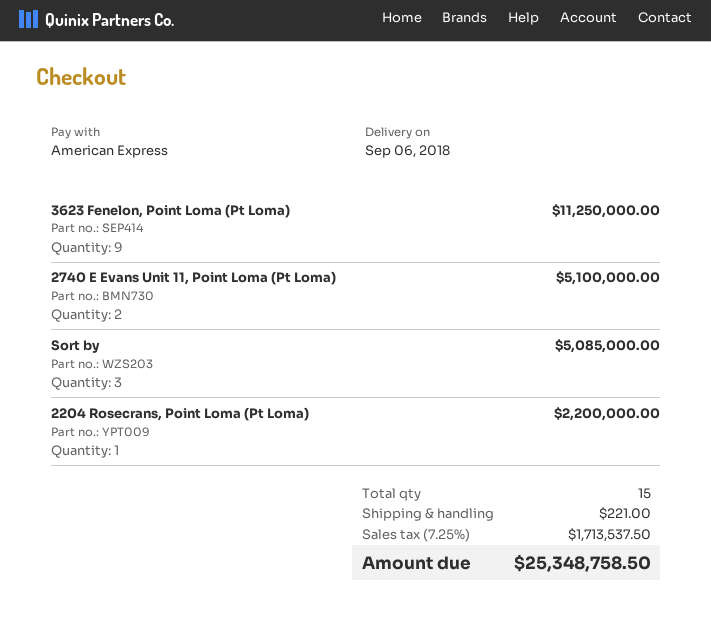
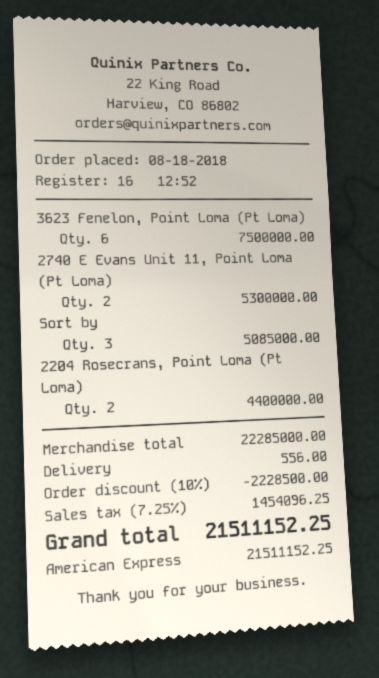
3623 Fenelon, Point Loma (Pt Loma): 9 for 11250000.00 -> 6 for 7500000.00
2740 E Evans Unit 11, Point Loma (Pt Loma): 2 for 5100000.00 -> 2 for 5300000.00
2204 Rosecrans, Point Loma (Pt Loma): 1 for 2200000.00 -> 2 for 4400000.00
discount: none -> 10% = 2228500.00
shipping: 221.00 -> 556.00
tax: 7.25% = 1713537.50 -> 7.25% = 1454096.25
total: 25348758.50 -> 21511152.25

